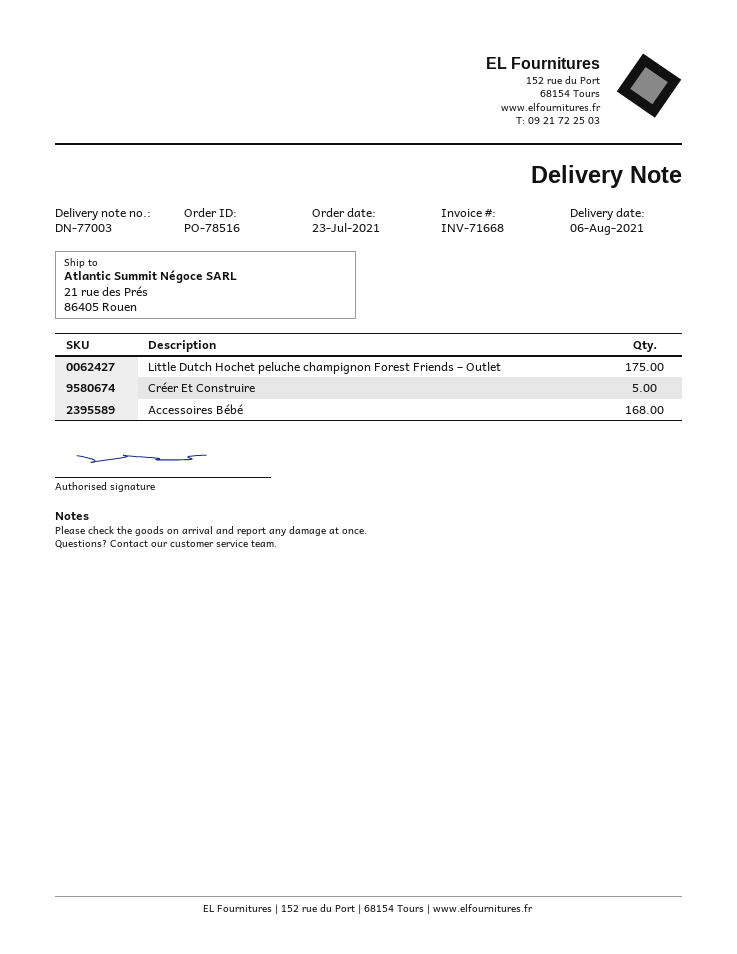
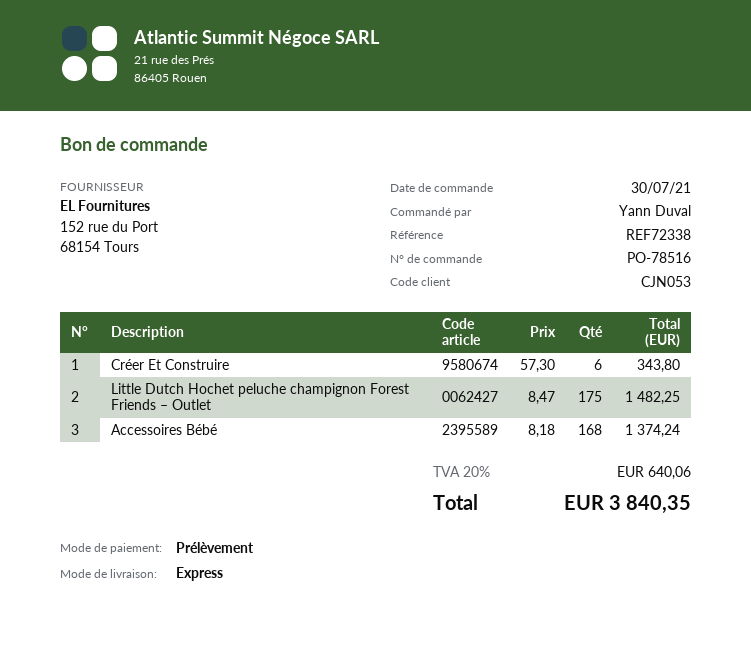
order date: 2021-07-23 -> 2021-07-30
Créer Et Construire: 5 -> 6

